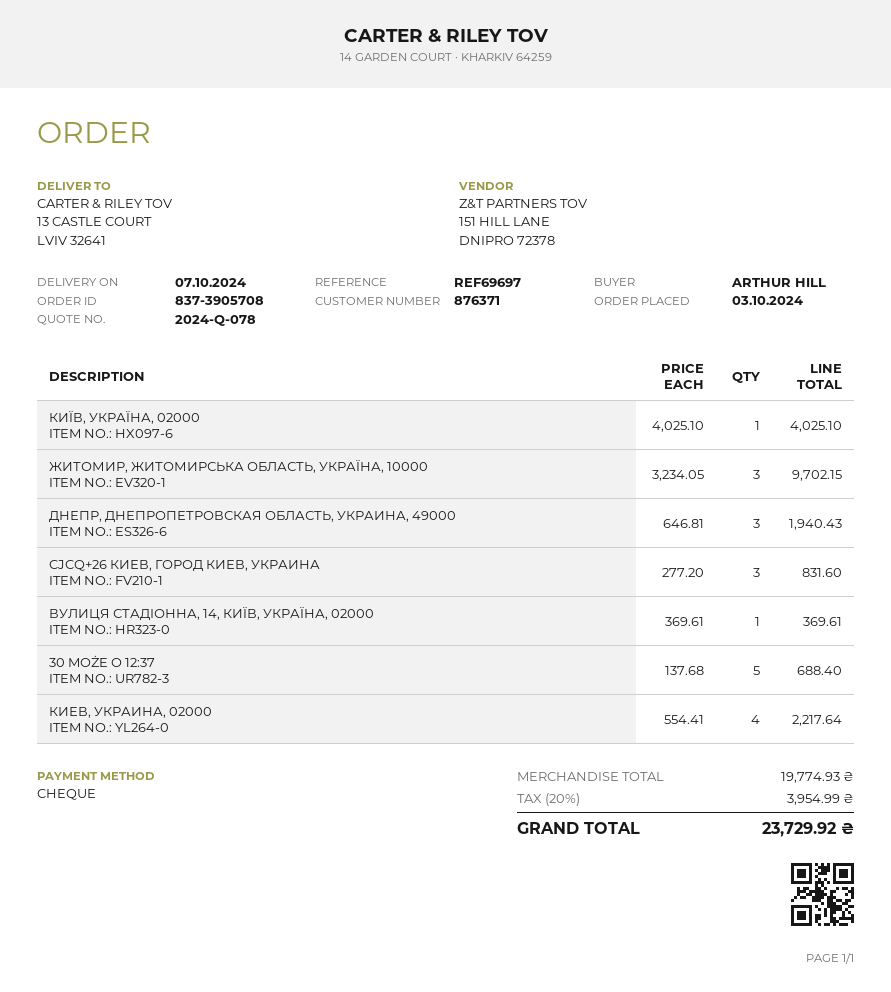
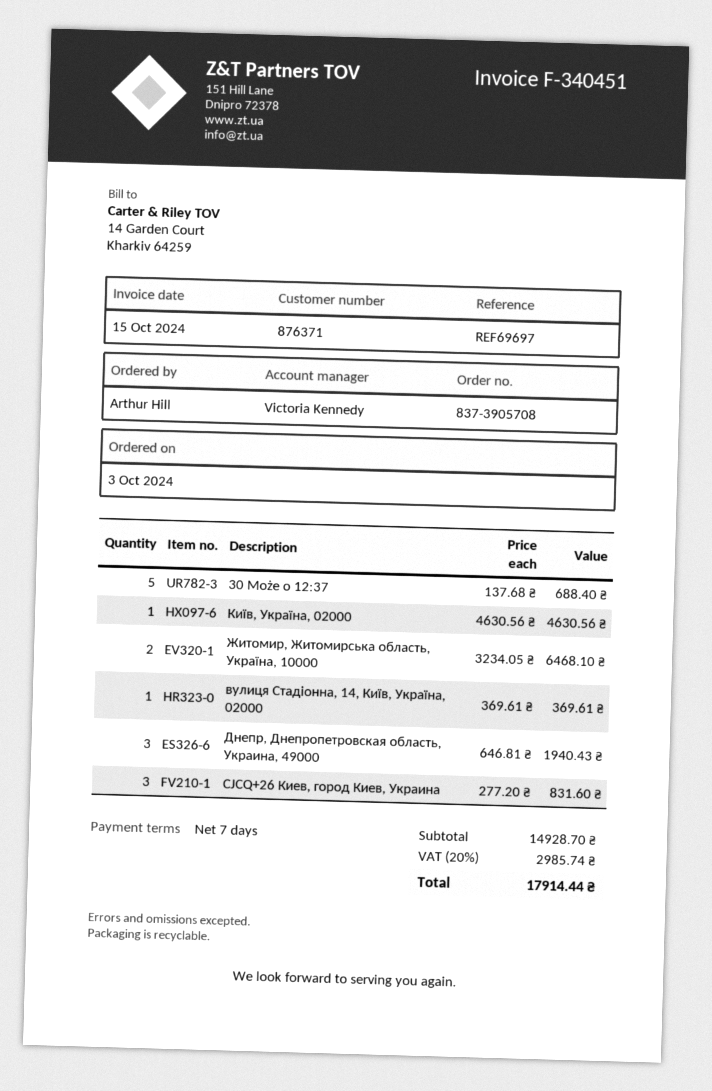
КИЇВ, УКРАЇНА, 02000: 1 x 4025.10 = 4025.10 -> 1 x 4630.56 = 4630.56
ЖИТОМИР, ЖИТОМИРСЬКА ОБЛАСТЬ, УКРАЇНА, 10000: 3 x 3234.05 = 9702.15 -> 2 x 3234.05 = 6468.10
КИЕВ, УКРАИНА, 02000: 4 x 554.41 = 2217.64 -> none
subtotal: 19774.93 -> 14928.70
tax: 20% = 3954.99 -> 20% = 2985.74
total: 23729.92 -> 17914.44

